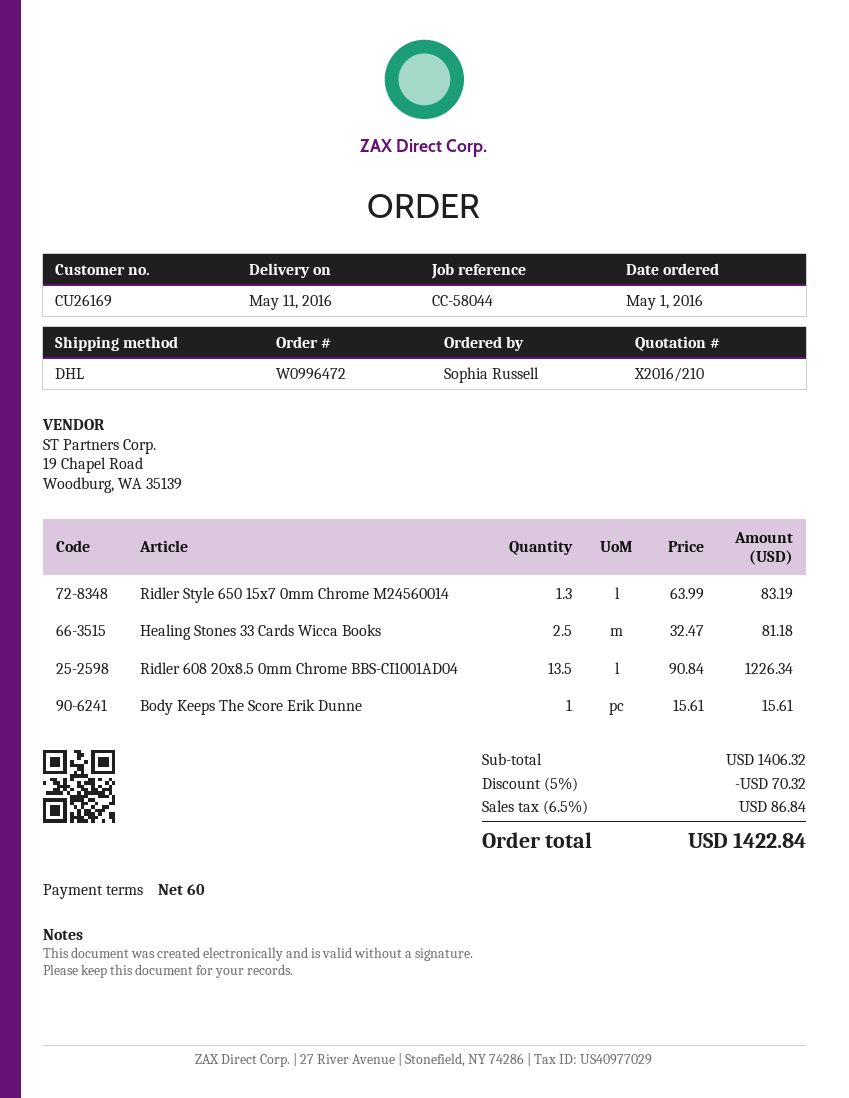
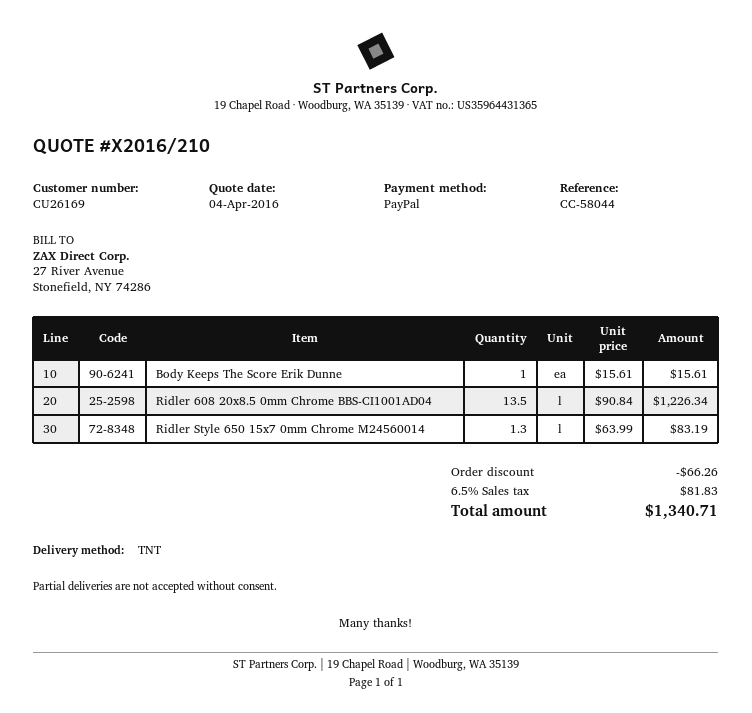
shipping method: DHL -> TNT
Healing Stones 33 Cards Wicca Books: 2.5 x 32.47 = 81.18 -> none
discount: 70.32 -> 66.26
tax: 6.5% = 86.84 -> 6.5% = 81.83
total: 1422.84 -> 1340.71

